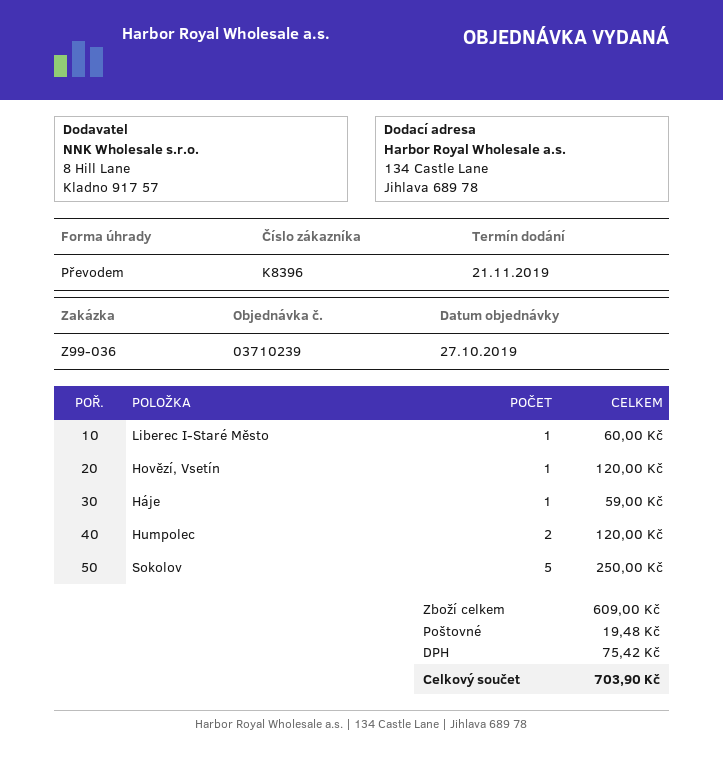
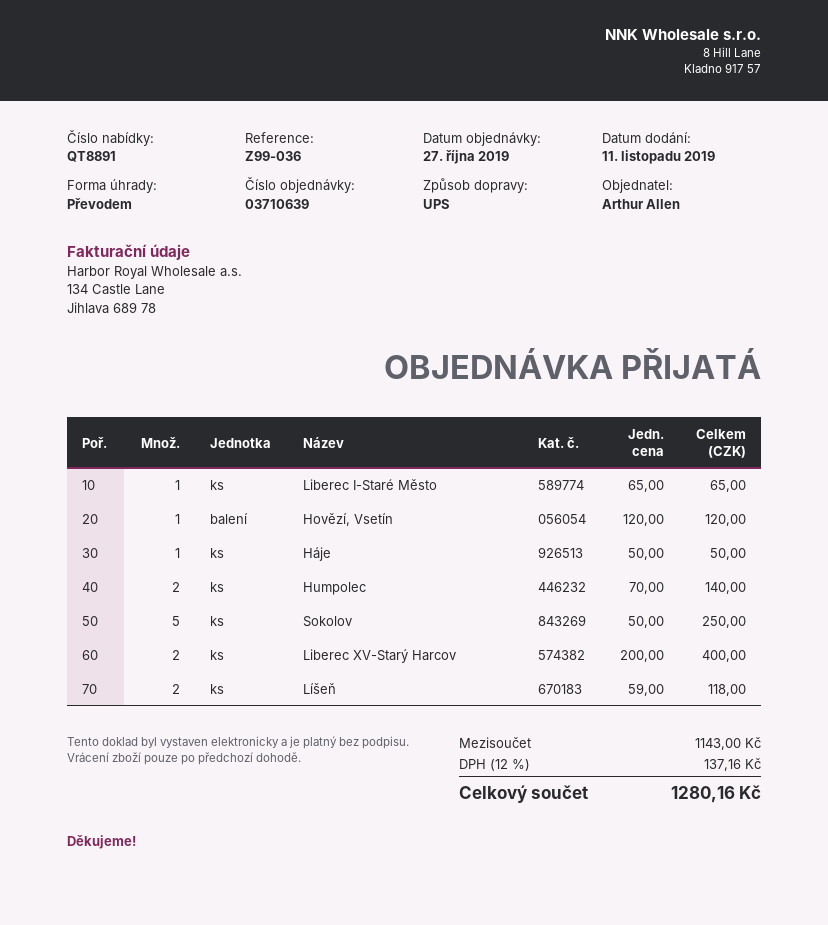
order number: 03710239 -> 03710639
delivery date: 2019-11-21 -> 2019-11-11
Liberec I-Staré Město: 1 for 60.00 -> 1 for 65.00
Háje: 1 for 59.00 -> 1 for 50.00
Humpolec: 2 for 120.00 -> 2 for 140.00
Liberec XV-Starý Harcov: none -> 2 for 400.00
Líšeň: none -> 2 for 118.00
subtotal: 609.00 -> 1143.00
shipping: 19.48 -> none
tax: 75.42 -> 137.16
total: 703.90 -> 1280.16

